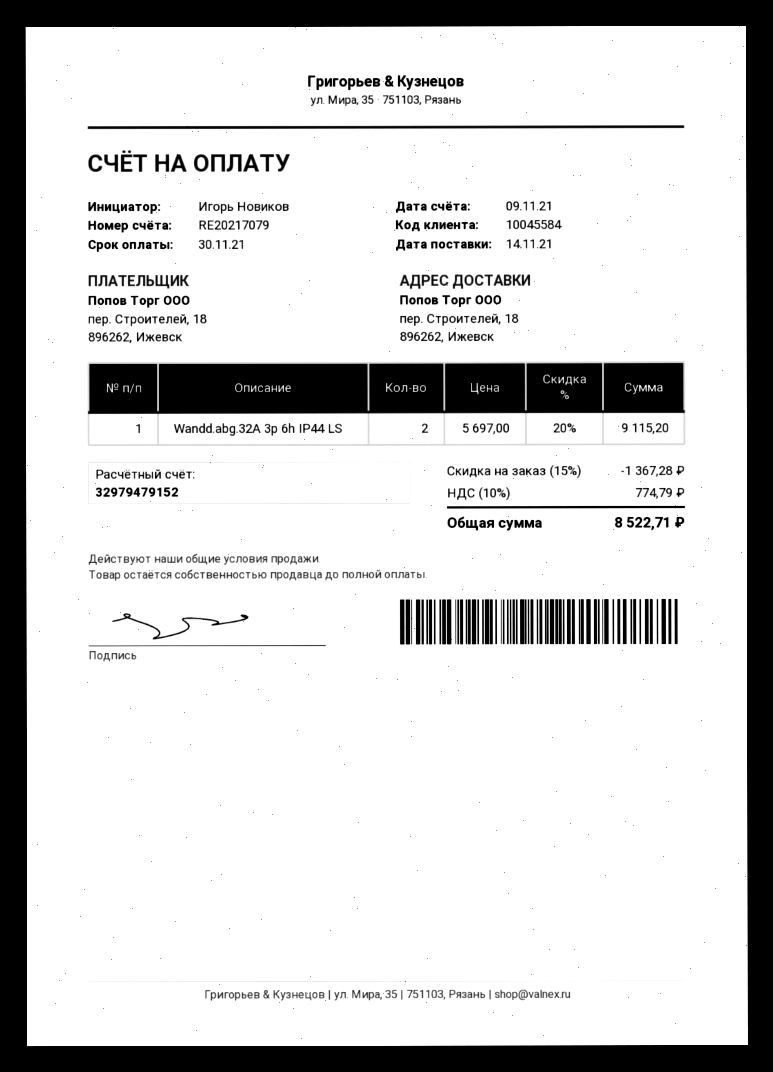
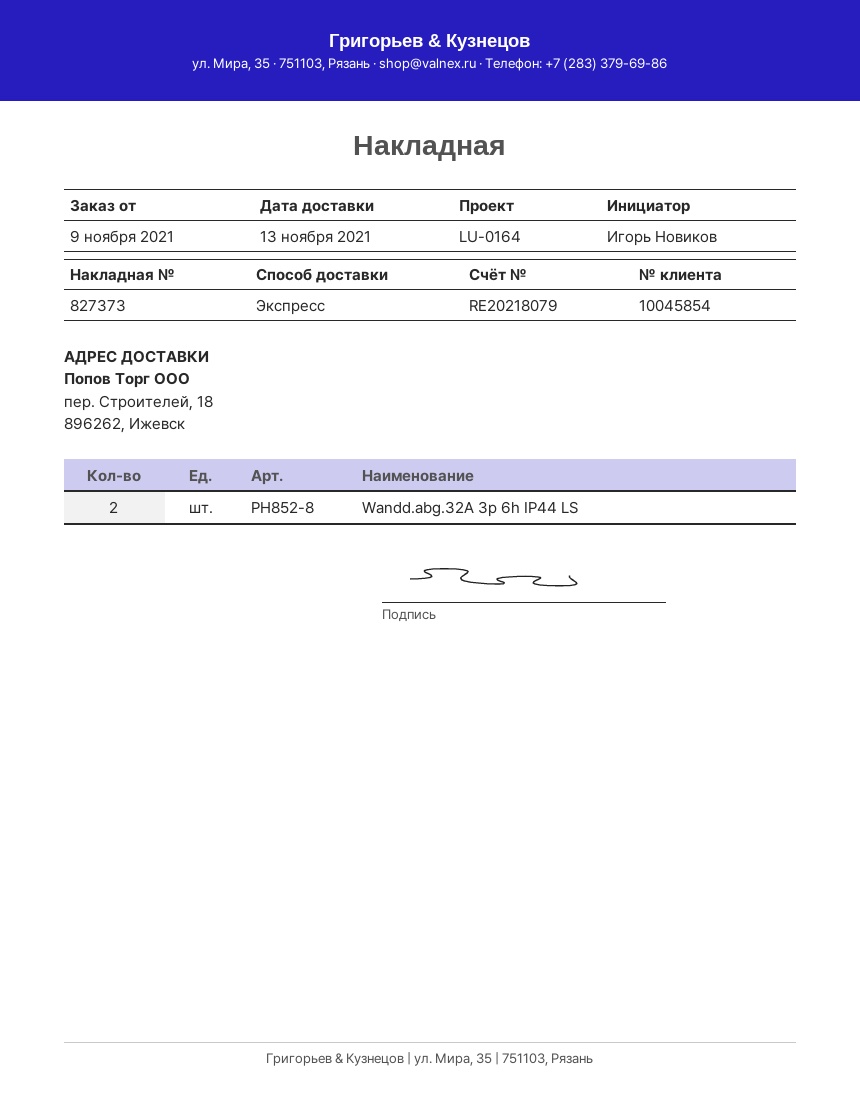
delivery date: 2021-11-14 -> 2021-11-13
invoice number: RE20217079 -> RE20218079
customer number: 10045584 -> 10045854

